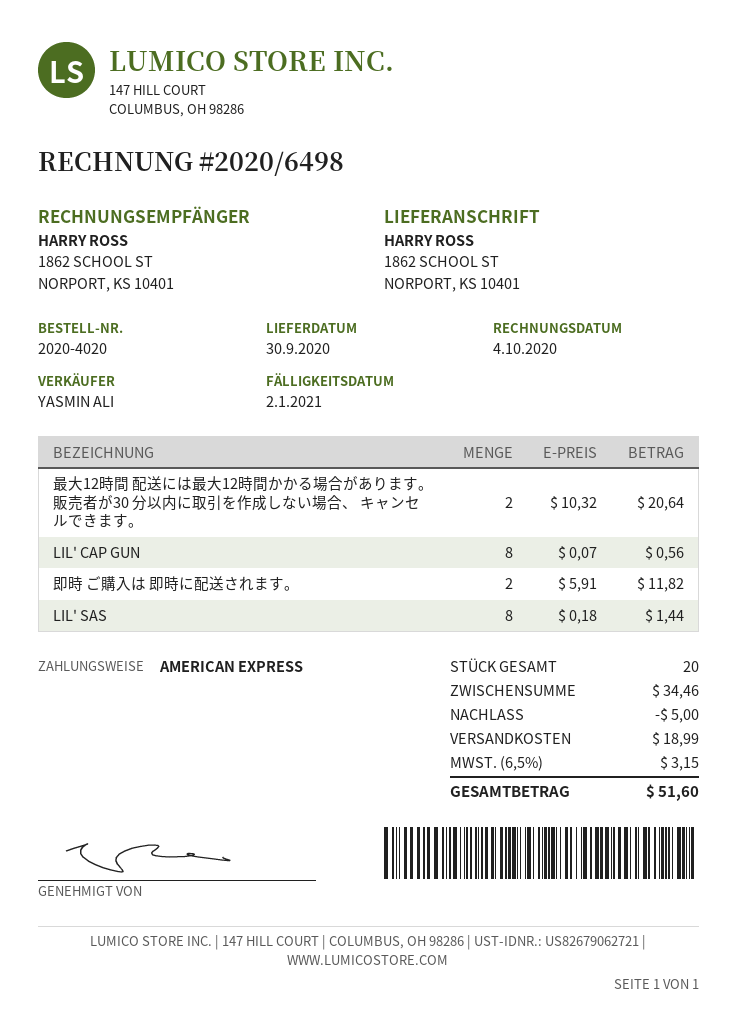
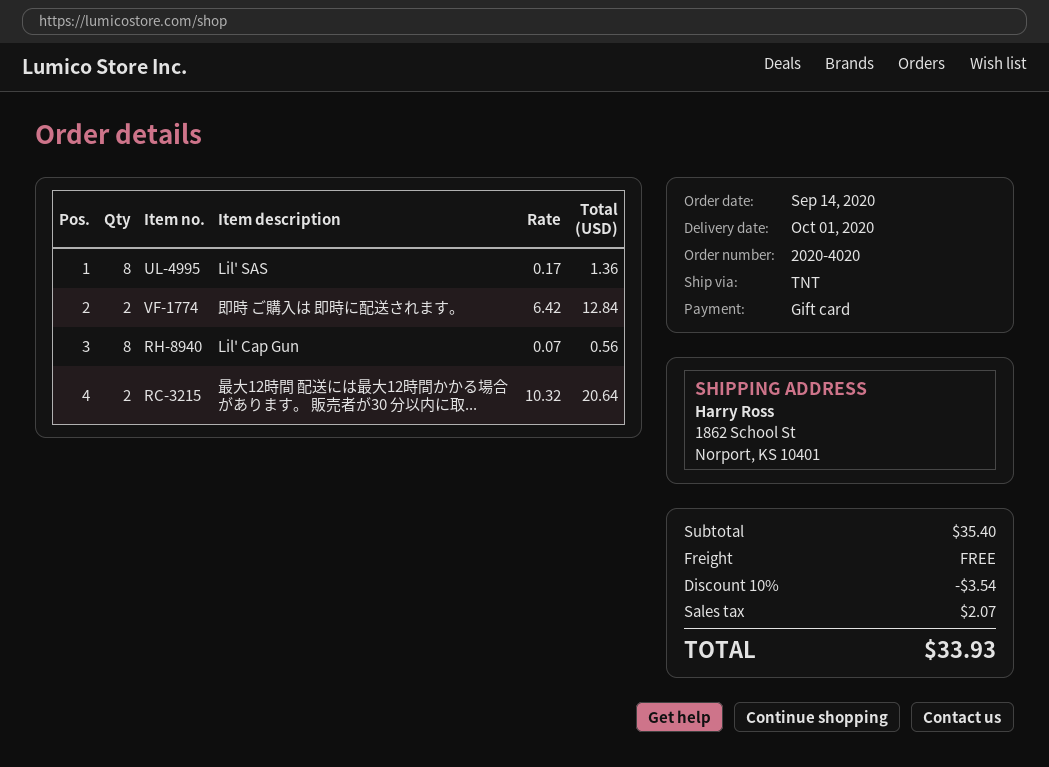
delivery date: 2020-09-30 -> 2020-10-01
payment method: American Express -> gift card
即時 ご購入は 即時に配送されます。: 2 x 5.91 = 11.82 -> 2 x 6.42 = 12.84
LIL' SAS: 8 x 0.18 = 1.44 -> 8 x 0.17 = 1.36
subtotal: 34.46 -> 35.40
discount: 5.00 -> 3.54
shipping: 18.99 -> 0.00
tax: 3.15 -> 2.07
total: 51.60 -> 33.93

